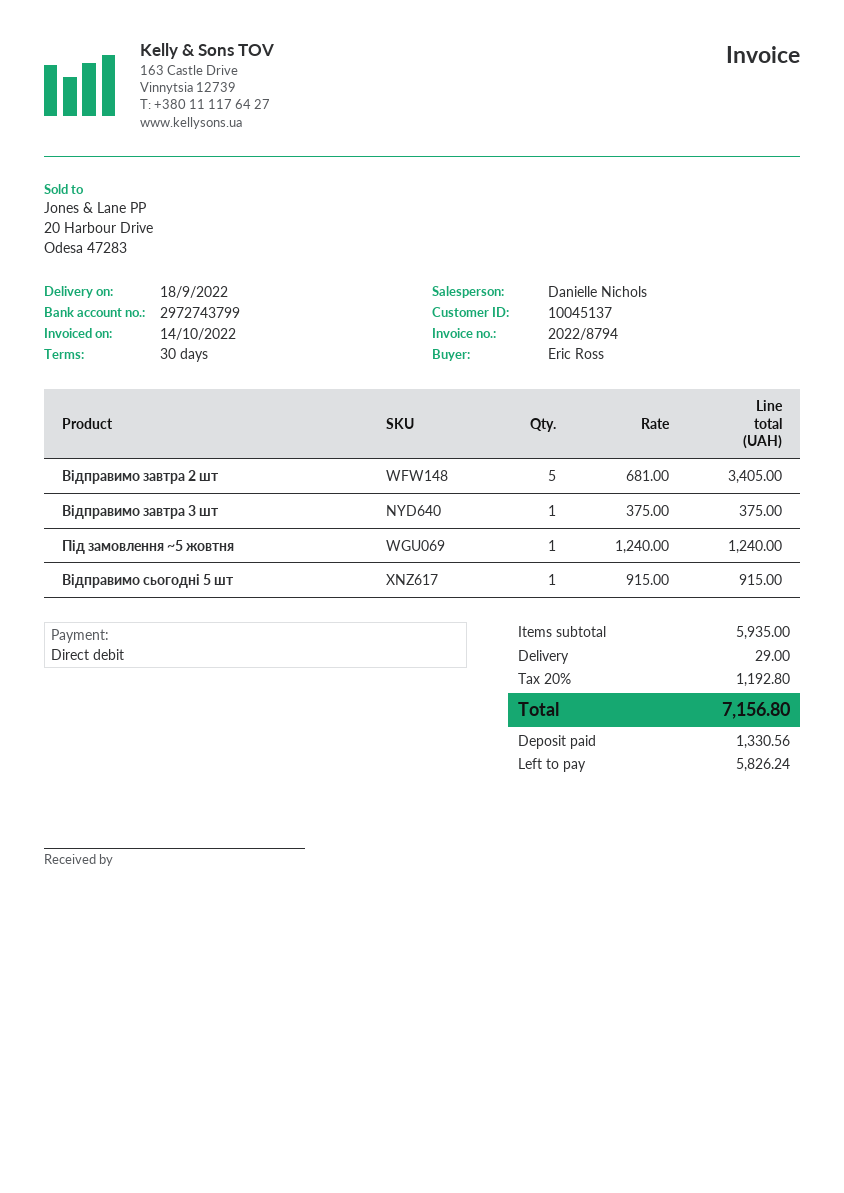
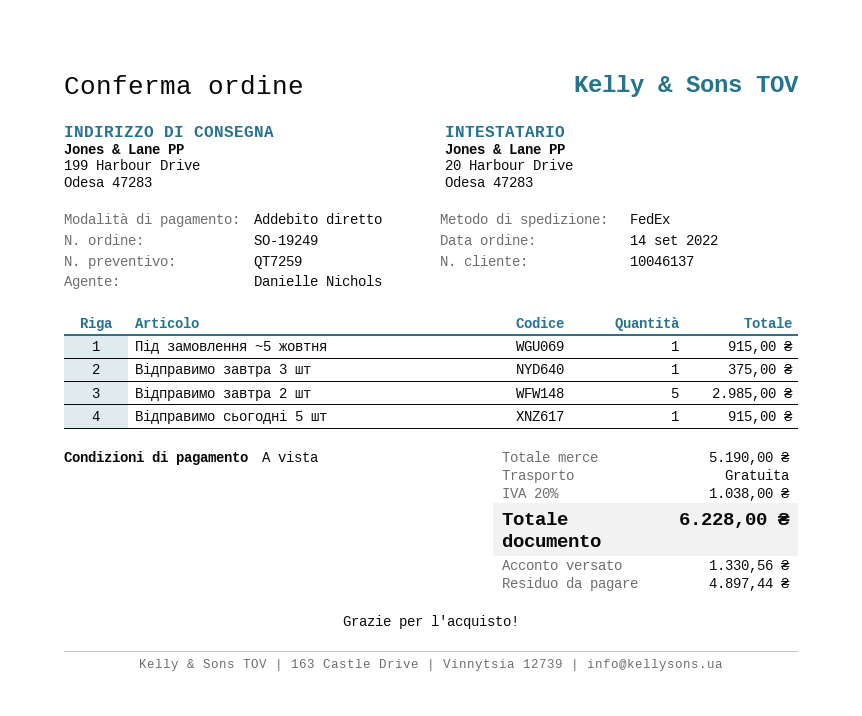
payment terms: 30 days -> on receipt
customer number: 10045137 -> 10046137
Відправимо завтра 2 шт: 5 for 3405.00 -> 5 for 2985.00
Під замовлення ~5 жовтня: 1 for 1240.00 -> 1 for 915.00
subtotal: 5935.00 -> 5190.00
shipping: 29.00 -> 0.00
tax: 20% = 1192.80 -> 20% = 1038.00
total: 7156.80 -> 6228.00
balance: 5826.24 -> 4897.44

